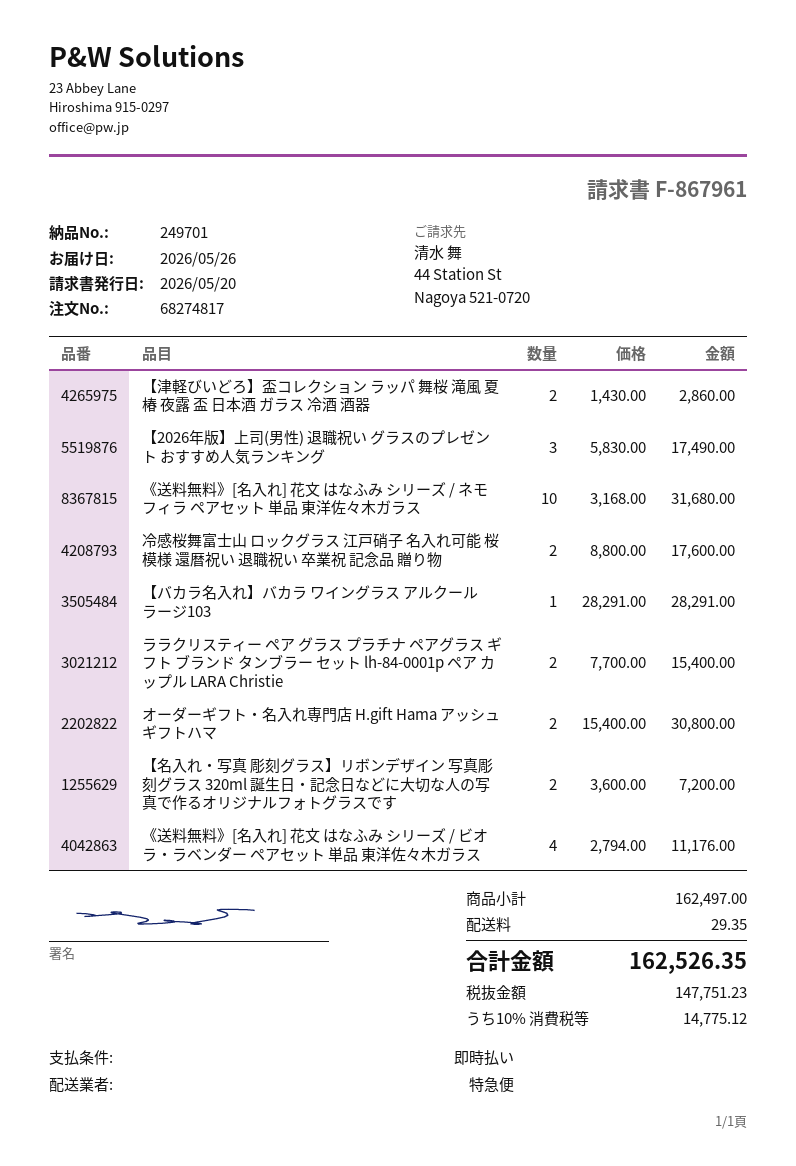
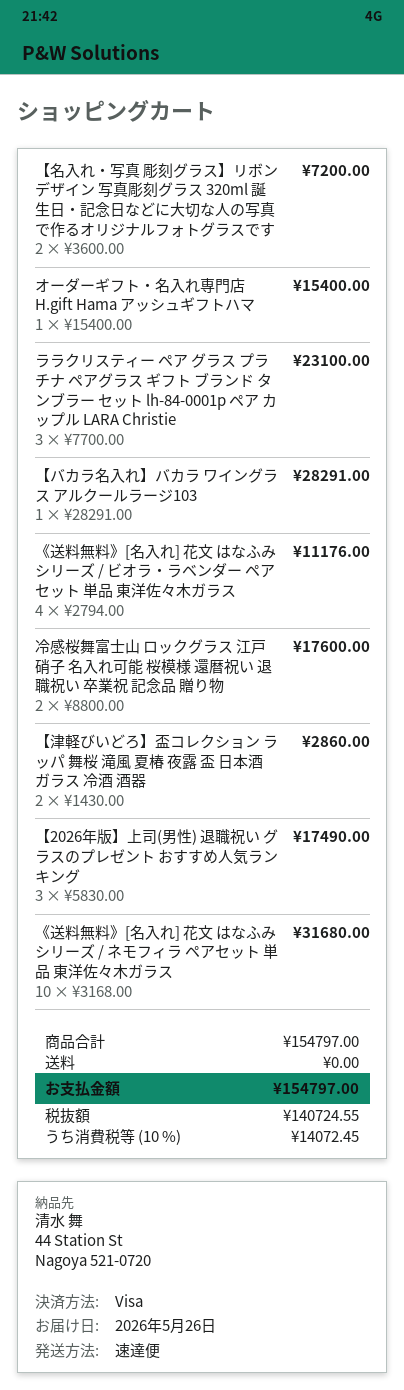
ララクリスティー ペア グラス プラチナ ペアグラス ギフト ブランド タンブラー セット lh-84-0001p ペア カップル LARA Christie: 2 x 7700.00 = 15400.00 -> 3 x 7700.00 = 23100.00
オーダーギフト・名入れ専門店 H.gift Hama アッシュギフトハマ: 2 x 15400.00 = 30800.00 -> 1 x 15400.00 = 15400.00
subtotal: 162497.00 -> 154797.00
shipping: 29.35 -> 0.00
net: 147751.23 -> 140724.55
tax: 10% = 14775.12 -> 10% = 14072.45
total: 162526.35 -> 154797.00

